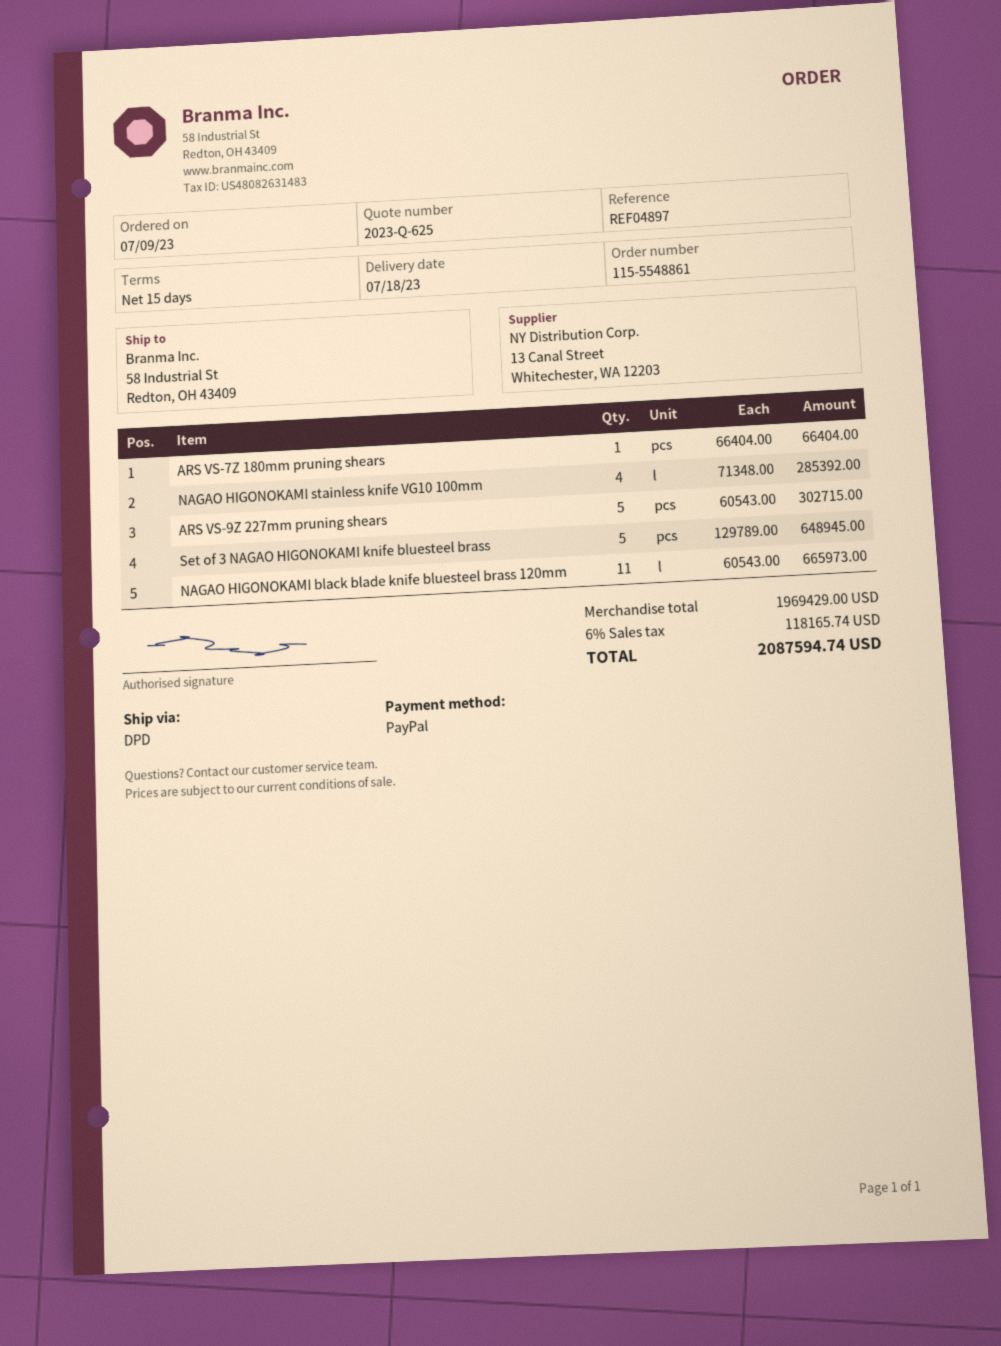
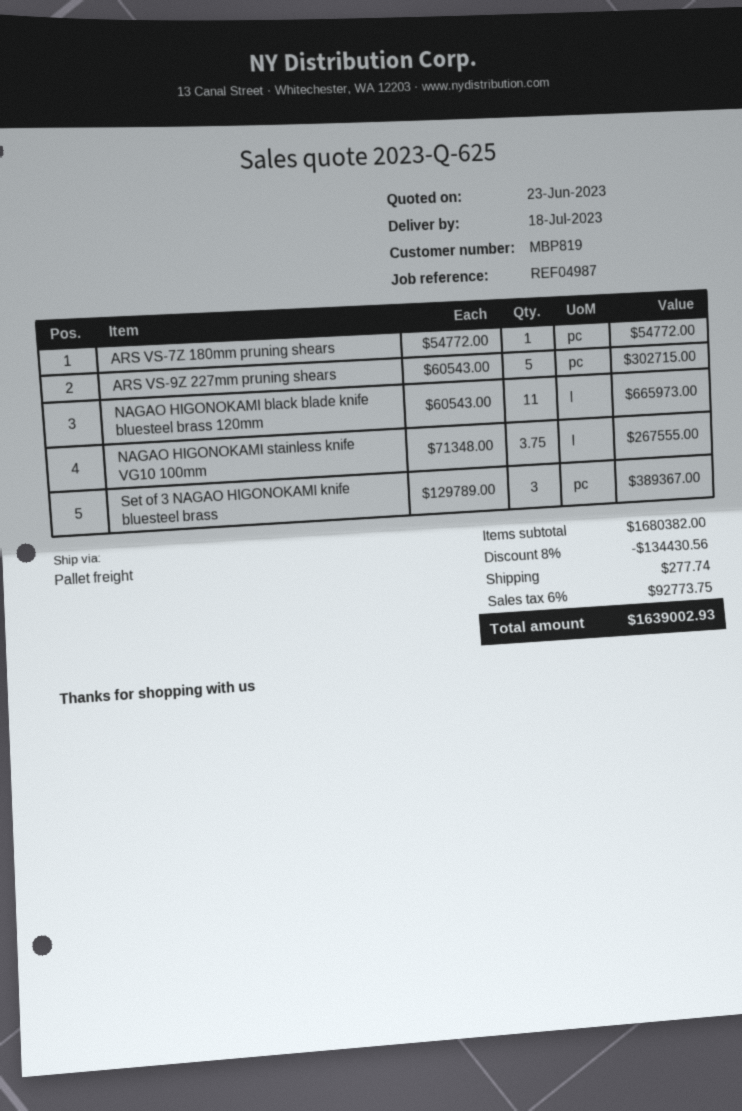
reference: REF04897 -> REF04987
shipping method: DPD -> pallet freight
ARS VS-7Z 180mm pruning shears: 1 x 66404.00 = 66404.00 -> 1 x 54772.00 = 54772.00
NAGAO HIGONOKAMI stainless knife VG10 100mm: 4 x 71348.00 = 285392.00 -> 3.75 x 71348.00 = 267555.00
Set of 3 NAGAO HIGONOKAMI knife bluesteel brass: 5 x 129789.00 = 648945.00 -> 3 x 129789.00 = 389367.00
subtotal: 1969429.00 -> 1680382.00
discount: none -> 8% = 134430.56
shipping: none -> 277.74
tax: 6% = 118165.74 -> 6% = 92773.75
total: 2087594.74 -> 1639002.93

